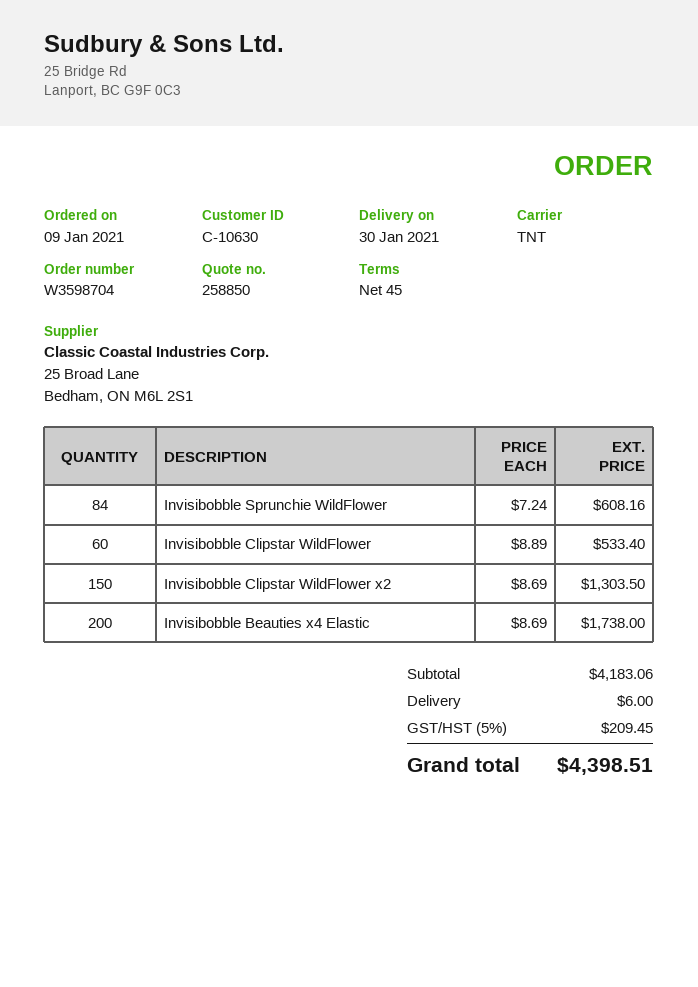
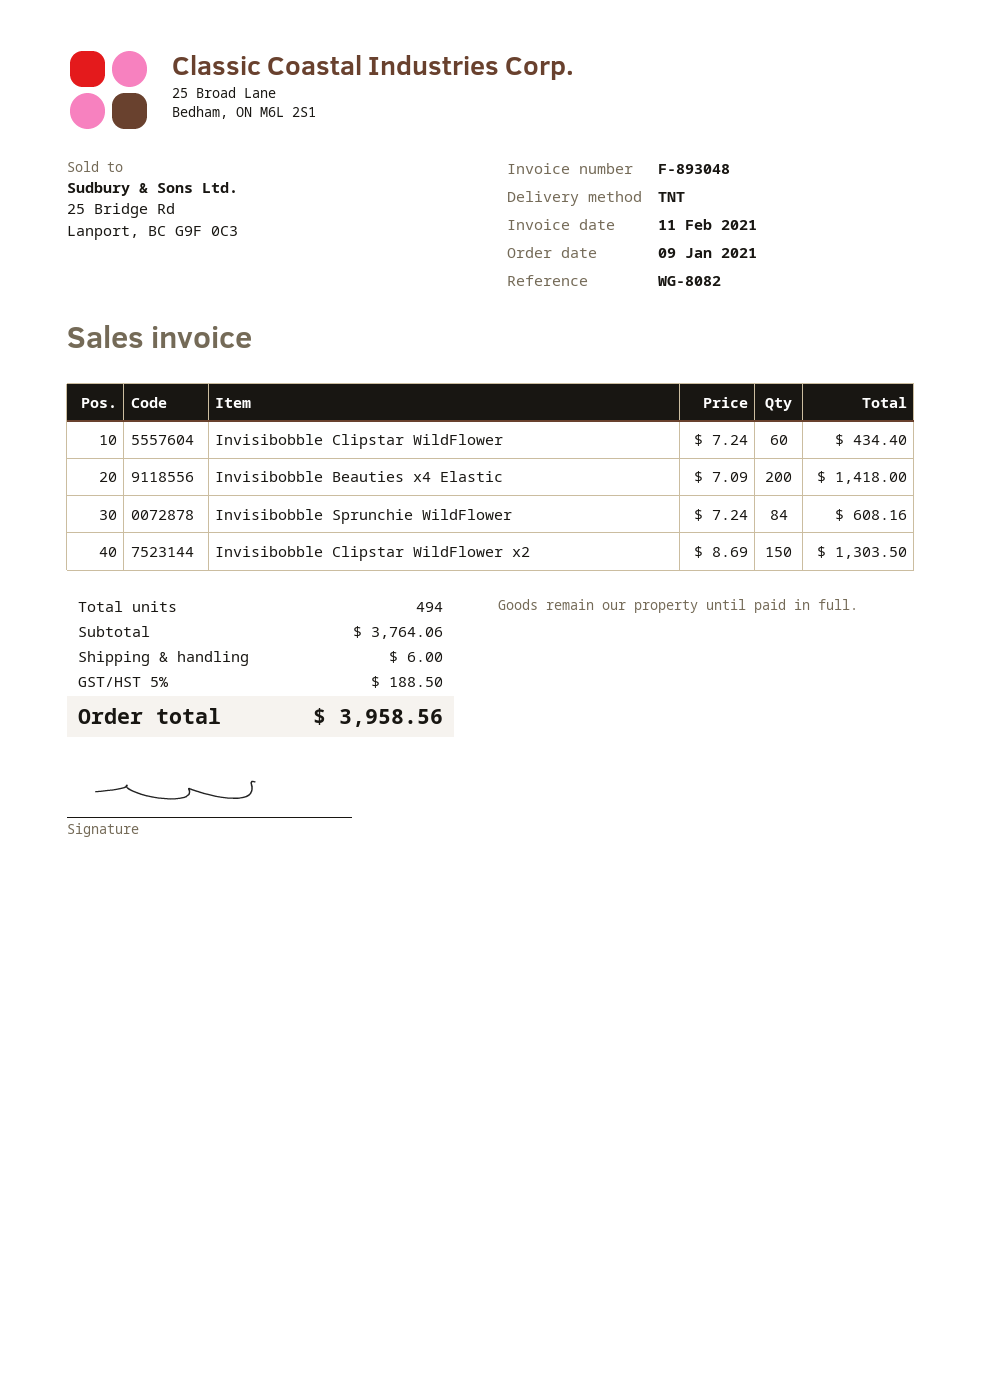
Invisibobble Clipstar WildFlower: 60 x 8.89 = 533.40 -> 60 x 7.24 = 434.40
Invisibobble Beauties x4 Elastic: 200 x 8.69 = 1738.00 -> 200 x 7.09 = 1418.00
subtotal: 4183.06 -> 3764.06
tax: 5% = 209.45 -> 5% = 188.50
total: 4398.51 -> 3958.56

